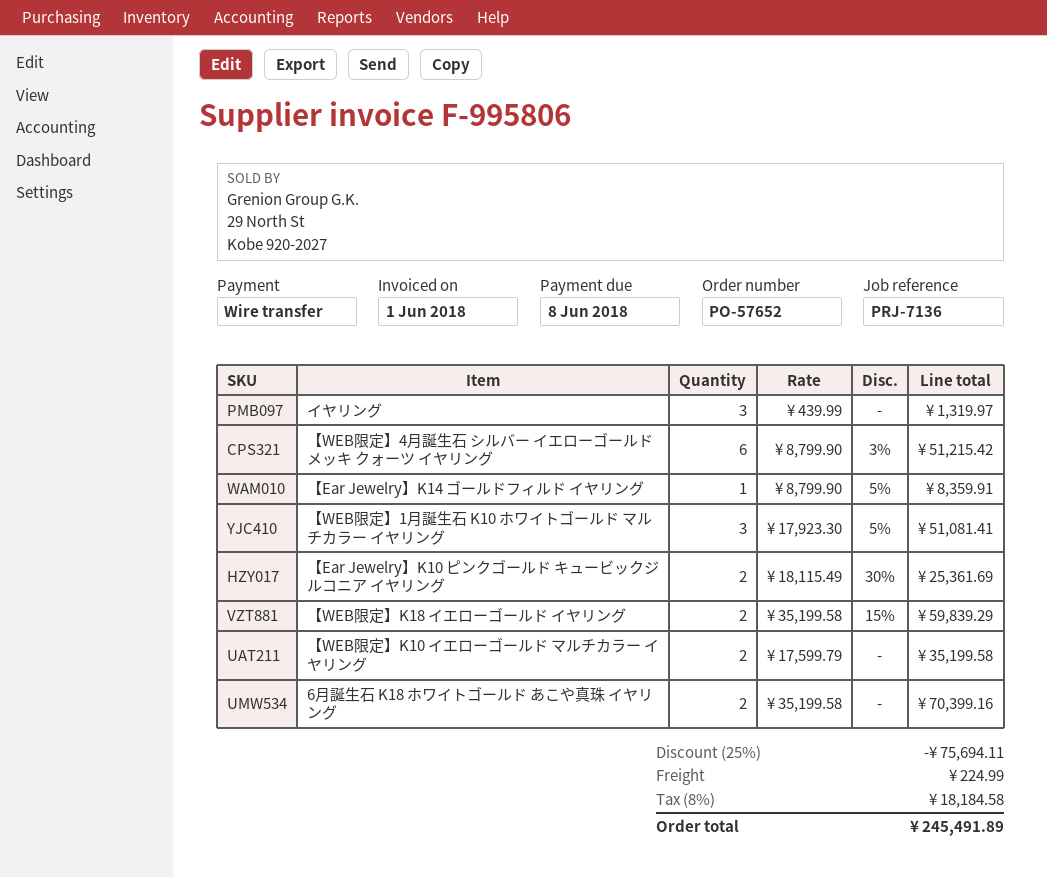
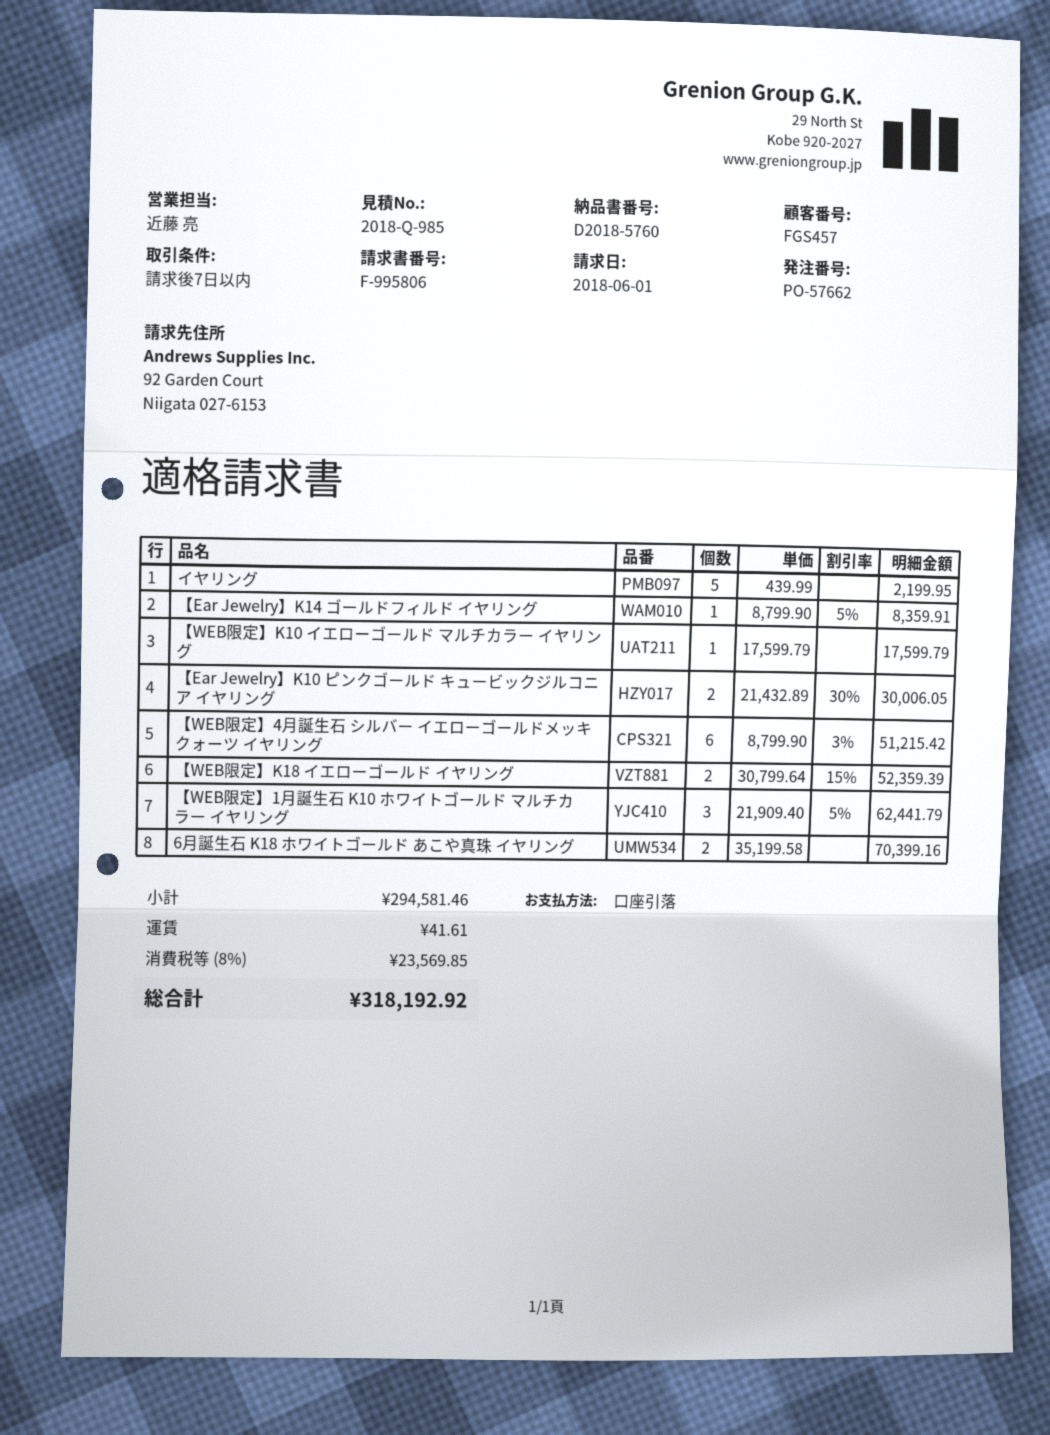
order number: PO-57652 -> PO-57662
payment method: bank transfer -> direct debit
イヤリング: 3 x 439.99 = 1319.97 -> 5 x 439.99 = 2199.95
【WEB限定】1月誕生石 K10 ホワイトゴールド マルチカラー イヤリング: 3 x 17923.30 - 5% = 51081.41 -> 3 x 21909.40 - 5% = 62441.79
【Ear Jewelry】K10 ピンクゴールド キュービックジルコニア イヤリング: 2 x 18115.49 - 30% = 25361.69 -> 2 x 21432.89 - 30% = 30006.05
【WEB限定】K18 イエローゴールド イヤリング: 2 x 35199.58 - 15% = 59839.29 -> 2 x 30799.64 - 15% = 52359.39
【WEB限定】K10 イエローゴールド マルチカラー イヤリング: 2 x 17599.79 = 35199.58 -> 1 x 17599.79 = 17599.79
discount: 25% = 75694.11 -> none
shipping: 224.99 -> 41.61
tax: 8% = 18184.58 -> 8% = 23569.85
total: 245491.89 -> 318192.92

